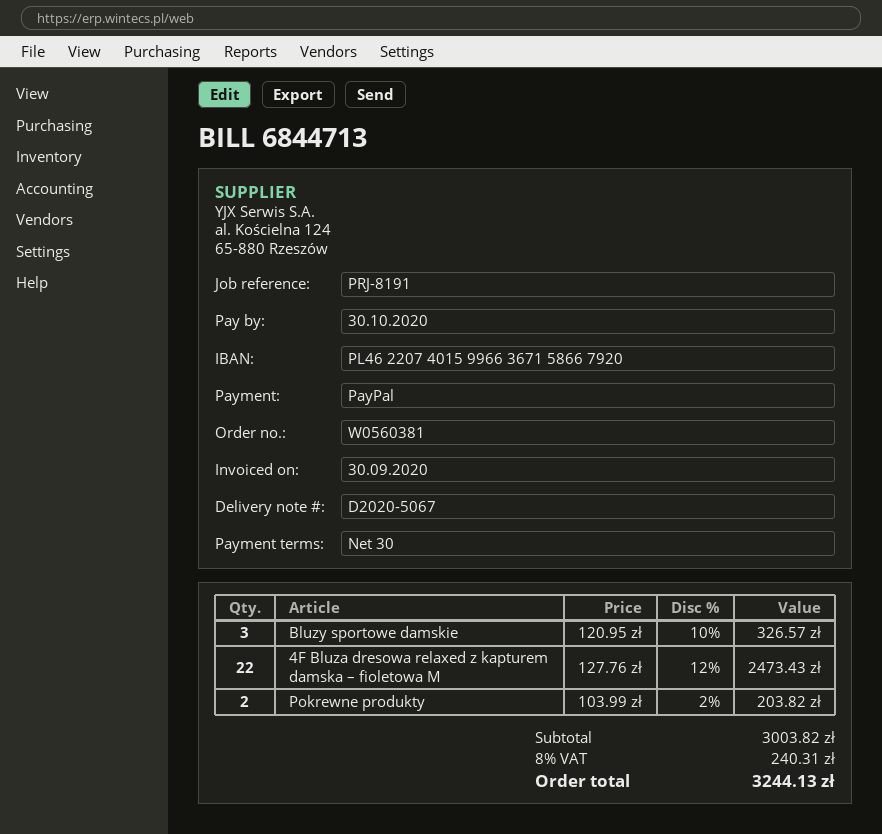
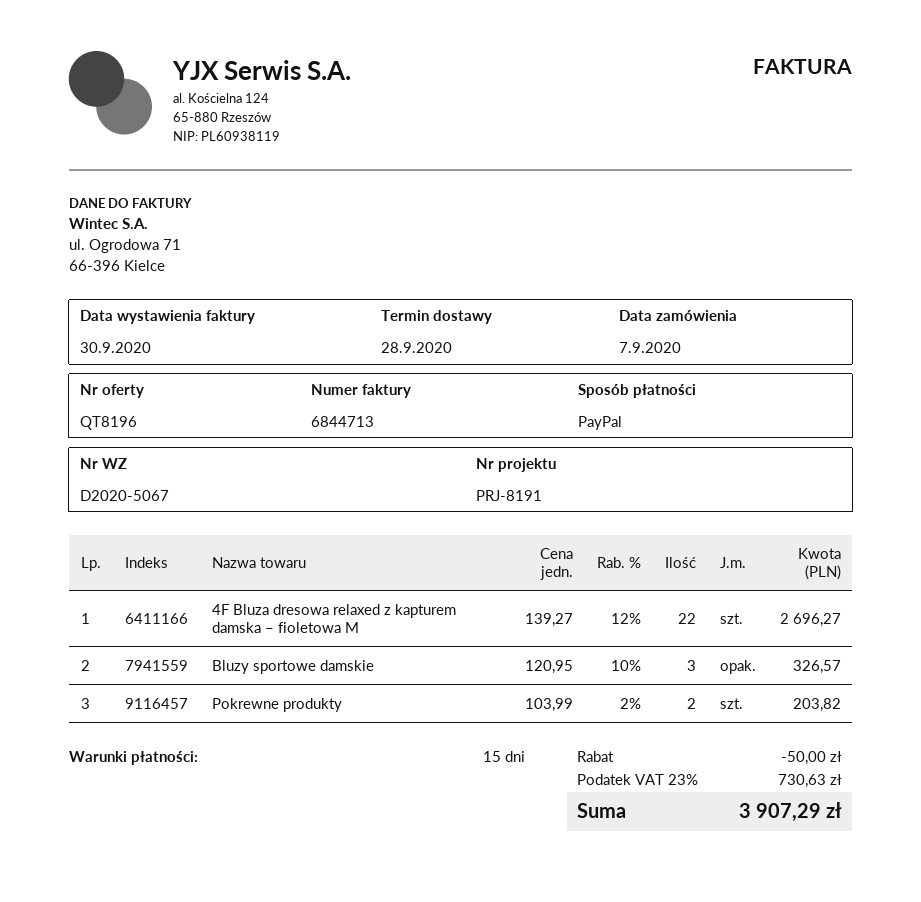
payment terms: 30 days -> 15 days
4F Bluza dresowa relaxed z kapturem damska – fioletowa M: 22 x 127.76 - 12% = 2473.43 -> 22 x 139.27 - 12% = 2696.27
discount: none -> 50.00
tax: 8% = 240.31 -> 23% = 730.63
total: 3244.13 -> 3907.29

